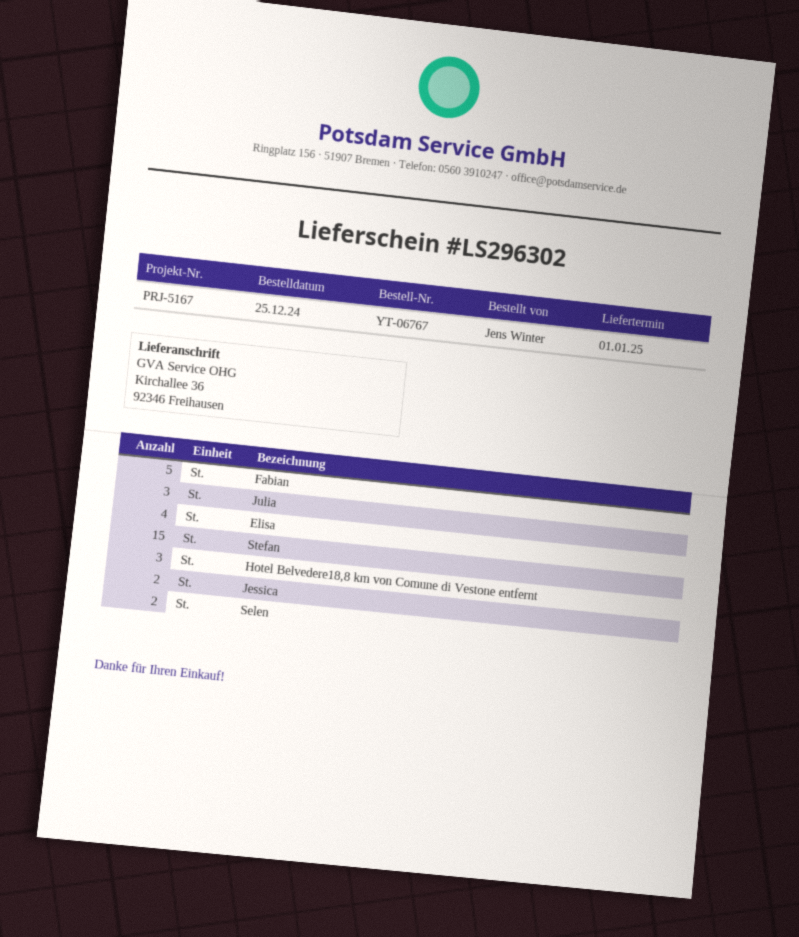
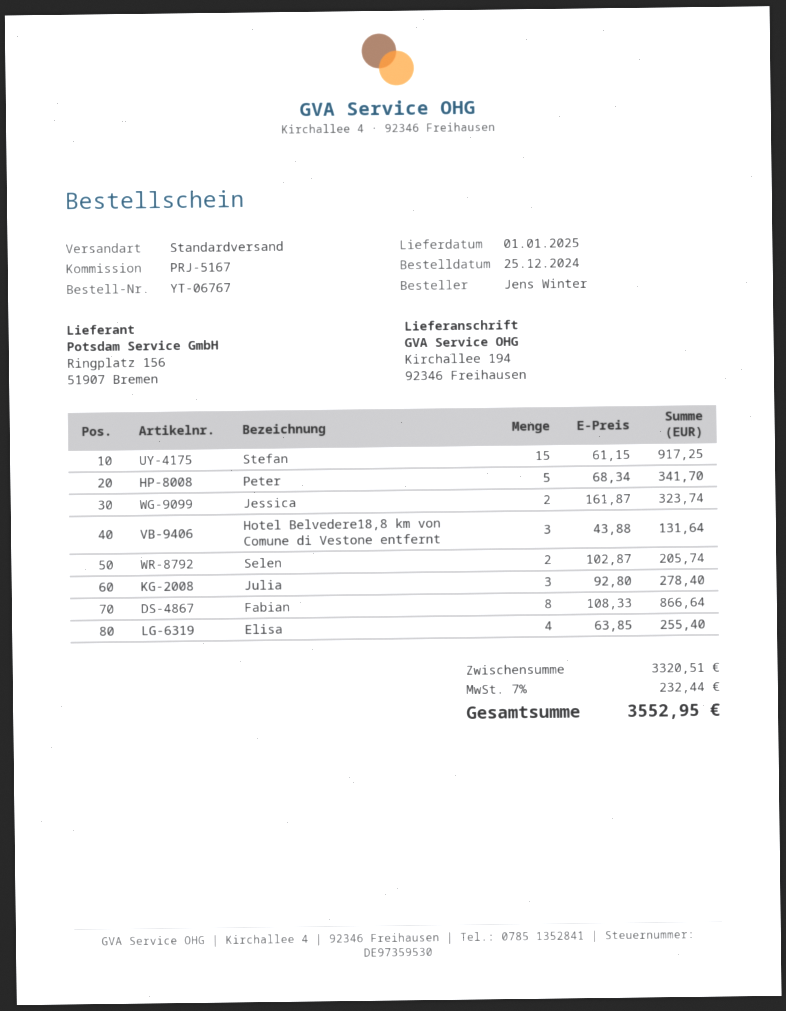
ship to: Kirchallee 36, 92346 Freihausen -> Kirchallee 194, 92346 Freihausen
Fabian: 5 -> 8
Peter: none -> 5

